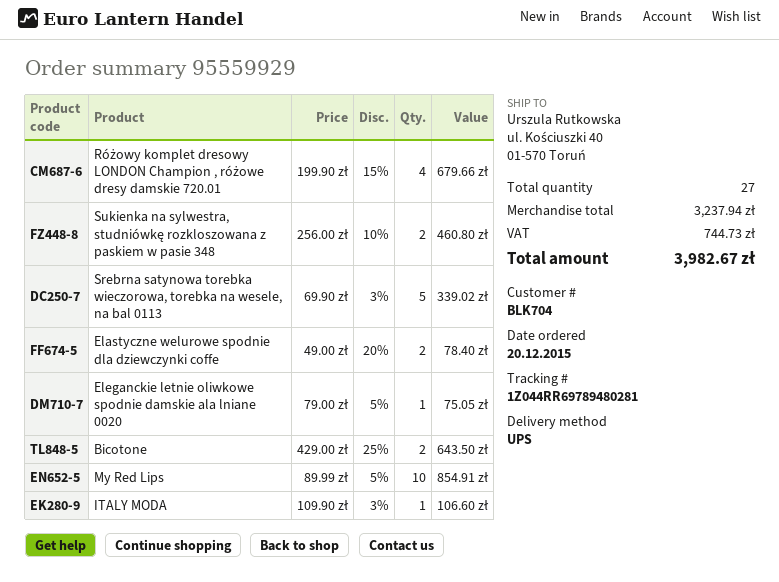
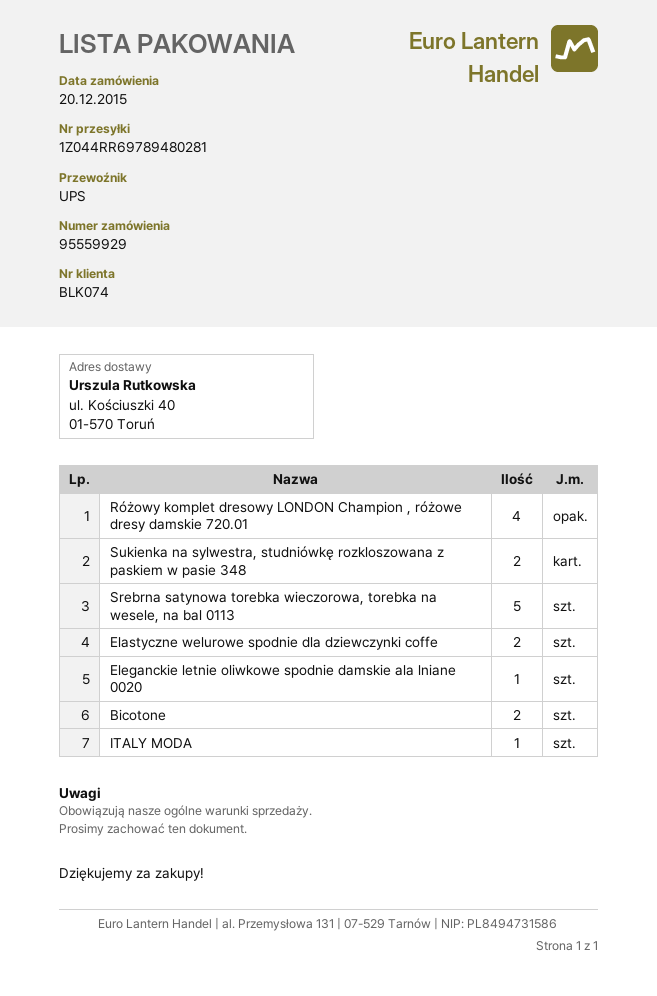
customer number: BLK704 -> BLK074
My Red Lips: 10 -> none

